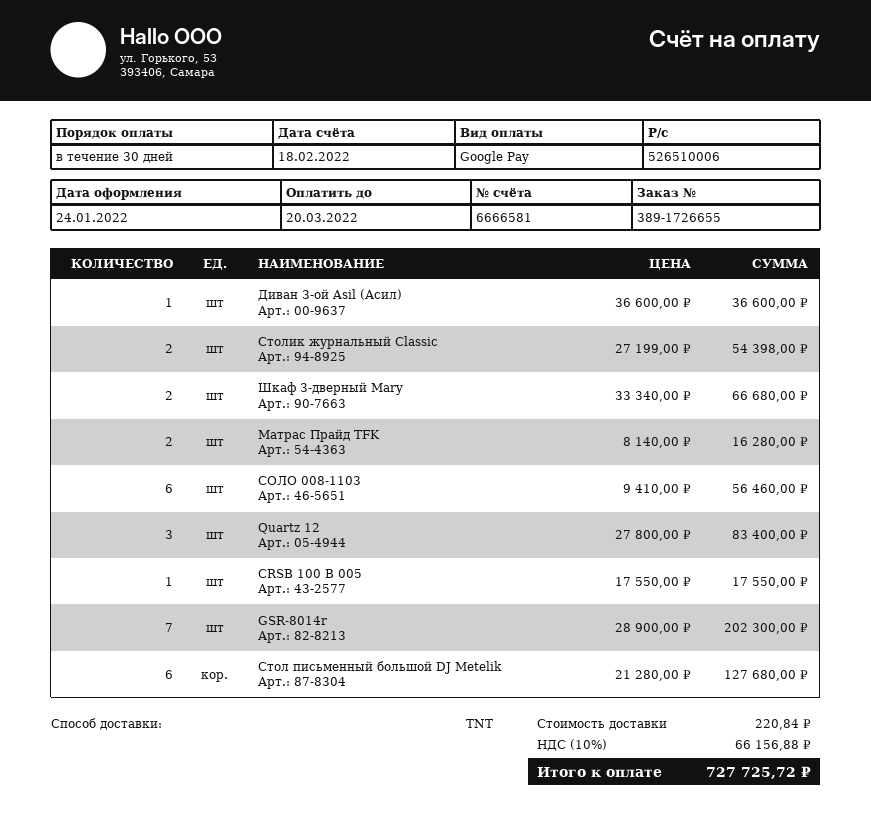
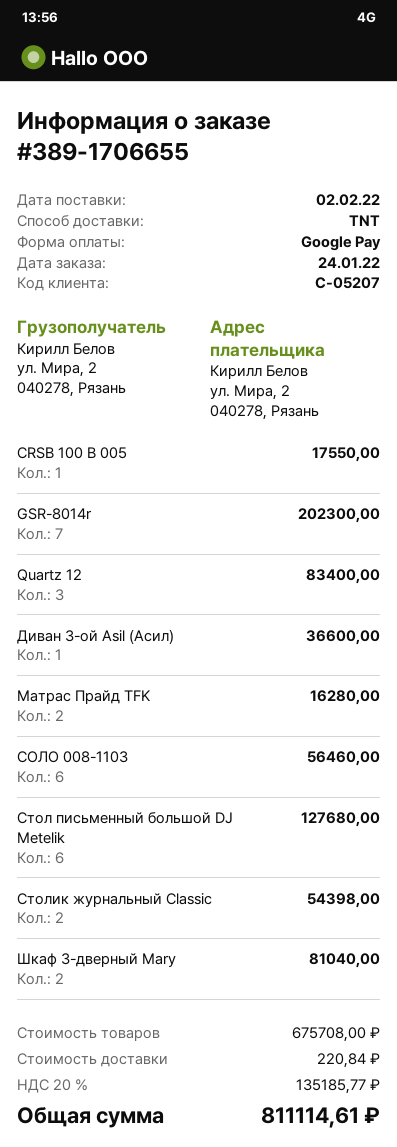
order number: 389-1726655 -> 389-1706655
Шкаф 3-дверный Mary: 2 for 66680.00 -> 2 for 81040.00
tax: 10% = 66156.88 -> 20% = 135185.77
total: 727725.72 -> 811114.61

